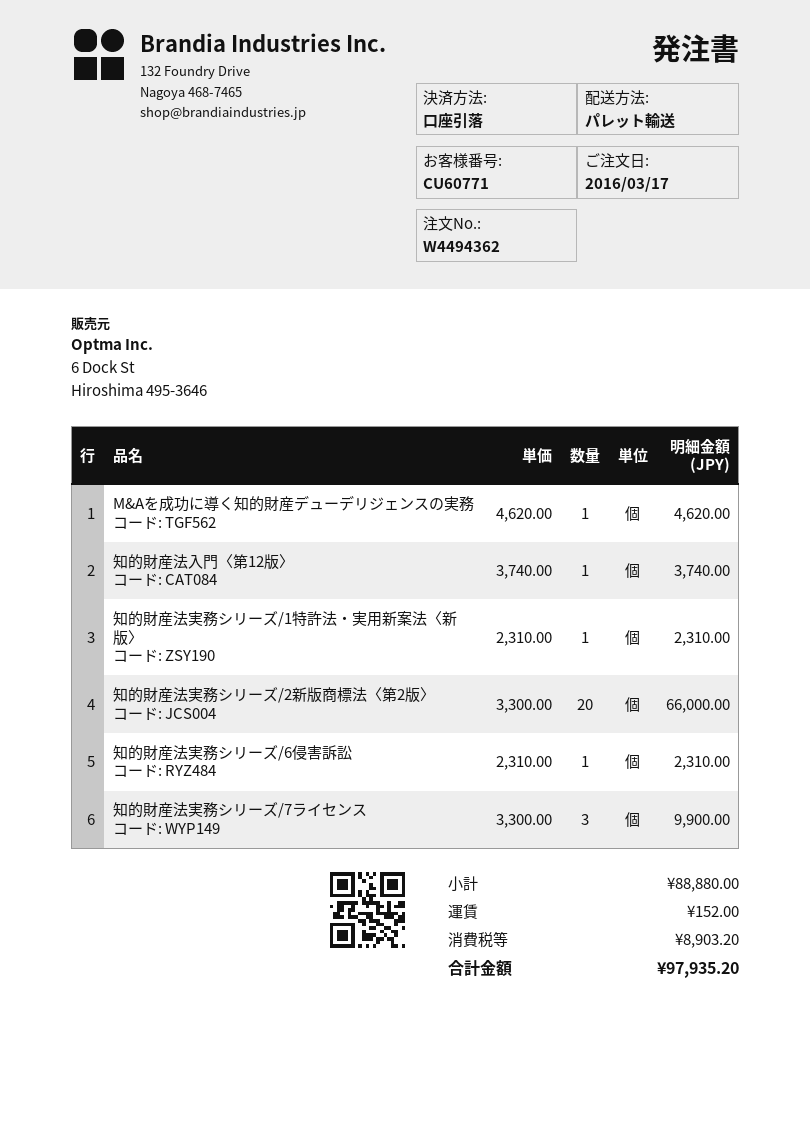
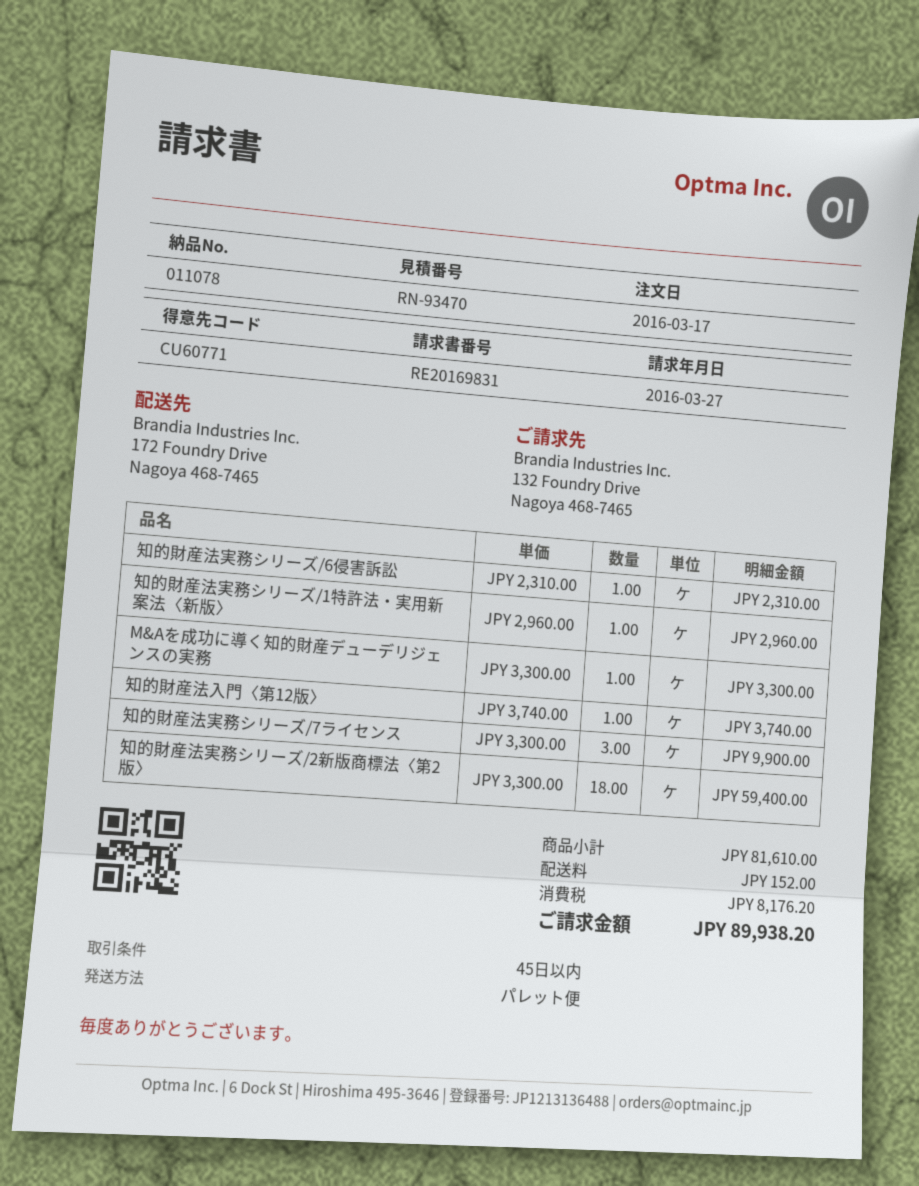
M&Aを成功に導く知的財産デューデリジェンスの実務: 1 x 4620.00 = 4620.00 -> 1 x 3300.00 = 3300.00
知的財産法実務シリーズ/1特許法・実用新案法〈新版〉: 1 x 2310.00 = 2310.00 -> 1 x 2960.00 = 2960.00
知的財産法実務シリーズ/2新版商標法〈第2版〉: 20 x 3300.00 = 66000.00 -> 18 x 3300.00 = 59400.00
subtotal: 88880.00 -> 81610.00
tax: 8903.20 -> 8176.20
total: 97935.20 -> 89938.20

